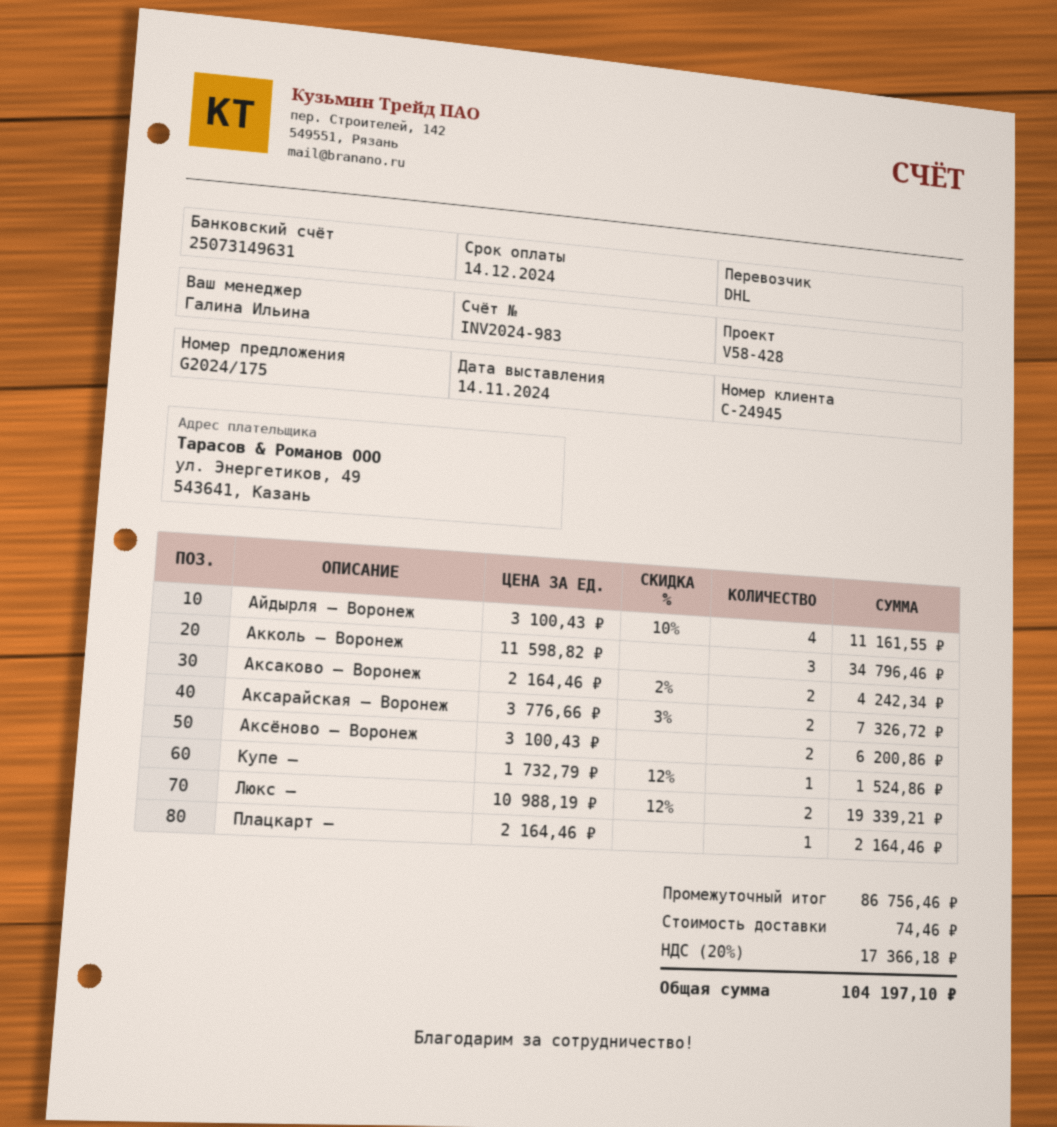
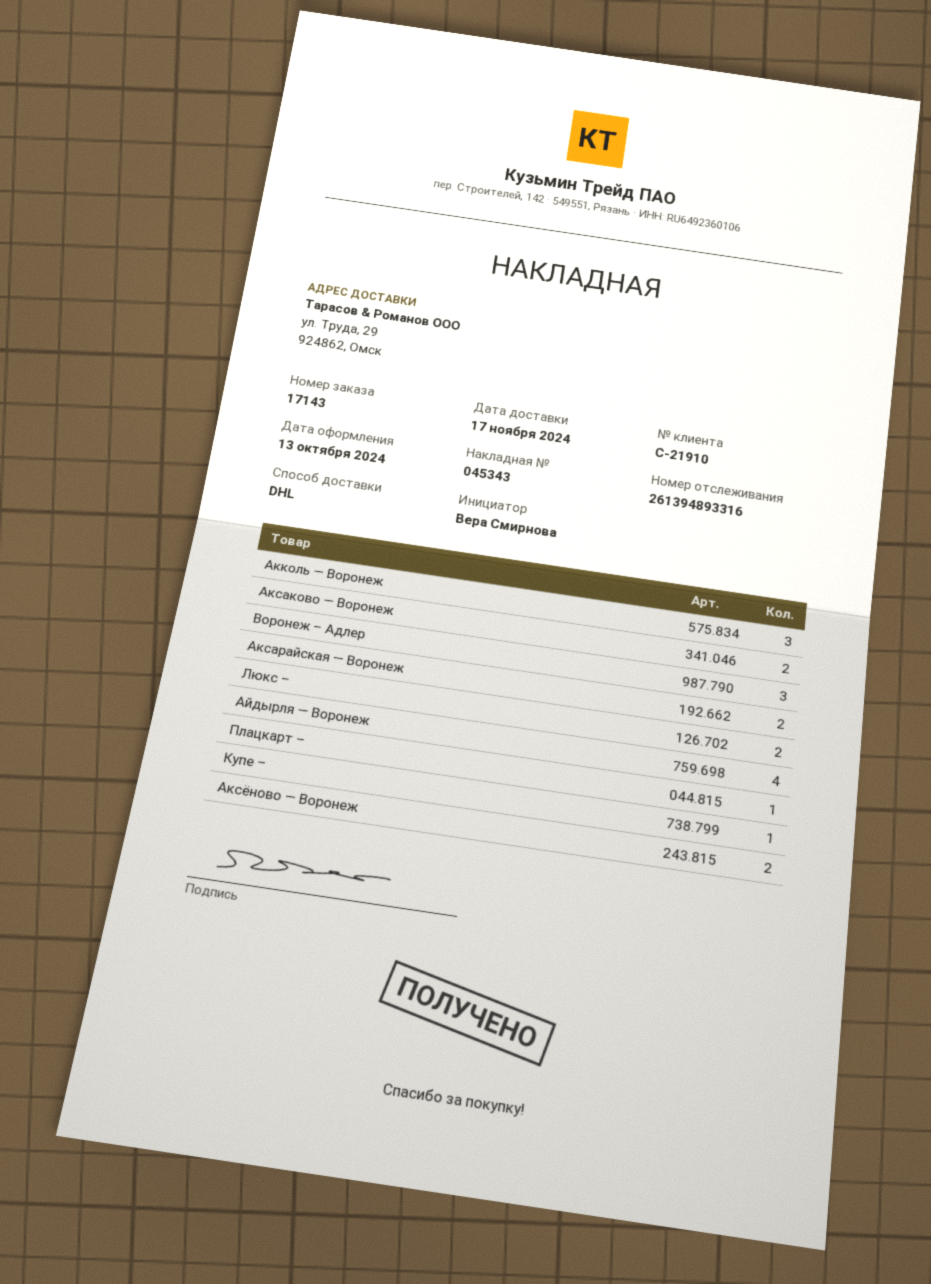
customer number: C-24945 -> C-21910
Воронеж – Адлер: none -> 3

